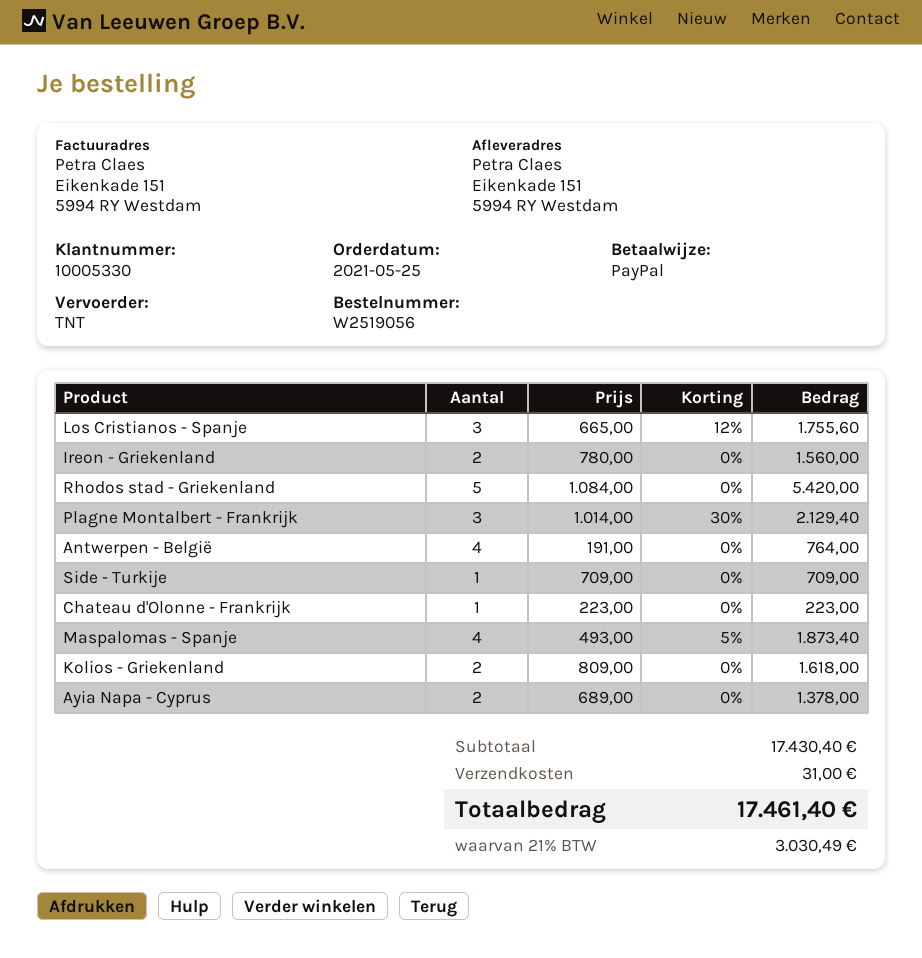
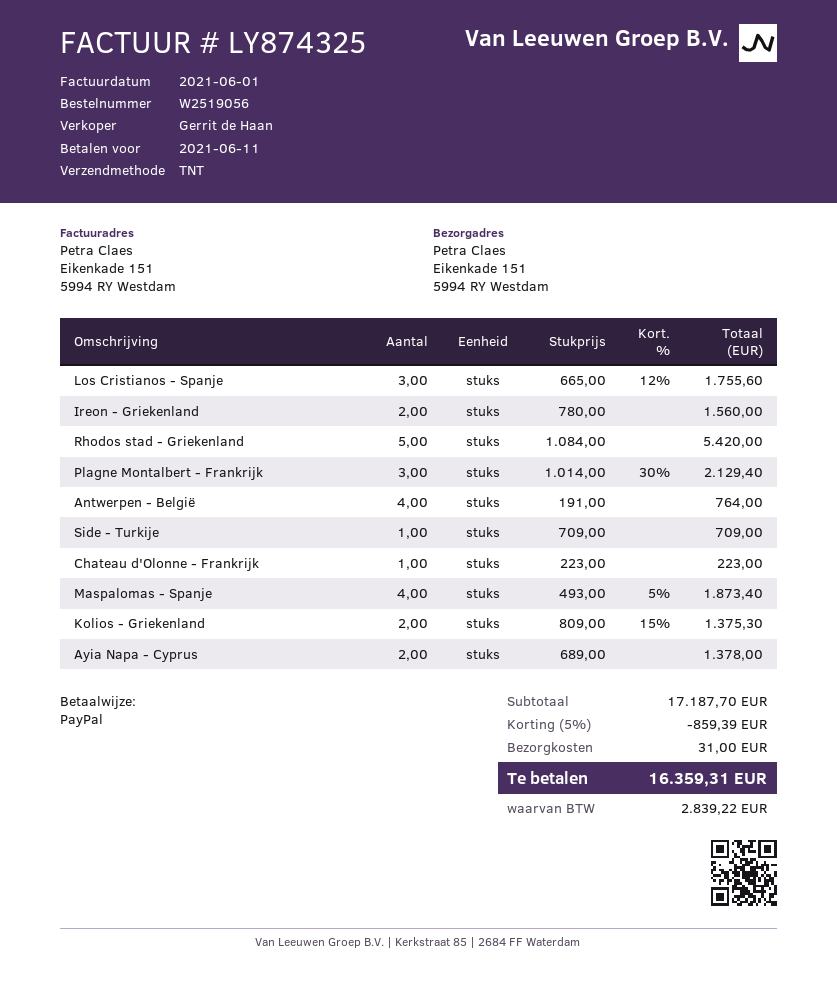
Kolios - Griekenland: 2 x 809.00 = 1618.00 -> 2 x 809.00 - 15% = 1375.30
subtotal: 17430.40 -> 17187.70
discount: none -> 5% = 859.39
tax: 3030.49 -> 2839.22
total: 17461.40 -> 16359.31

